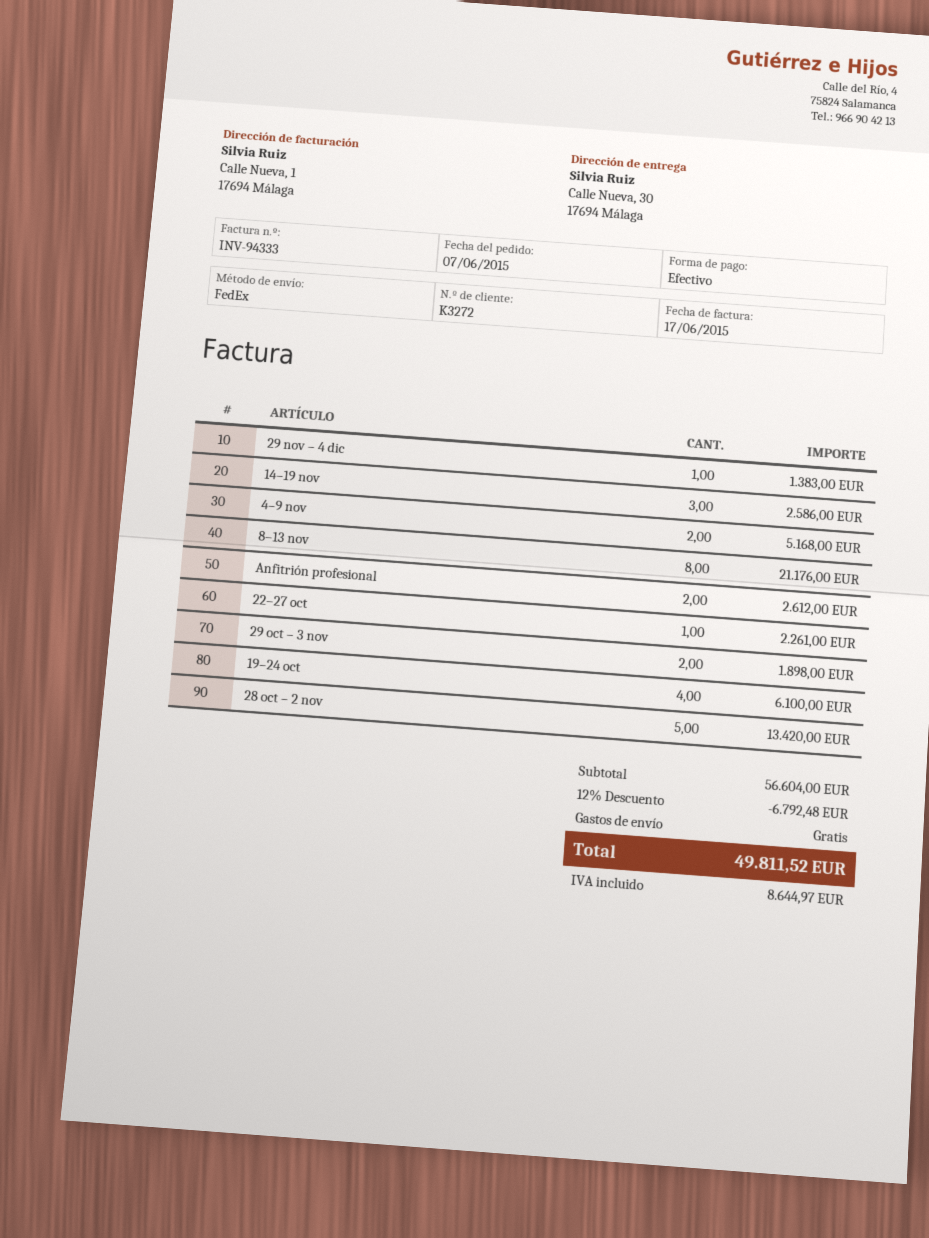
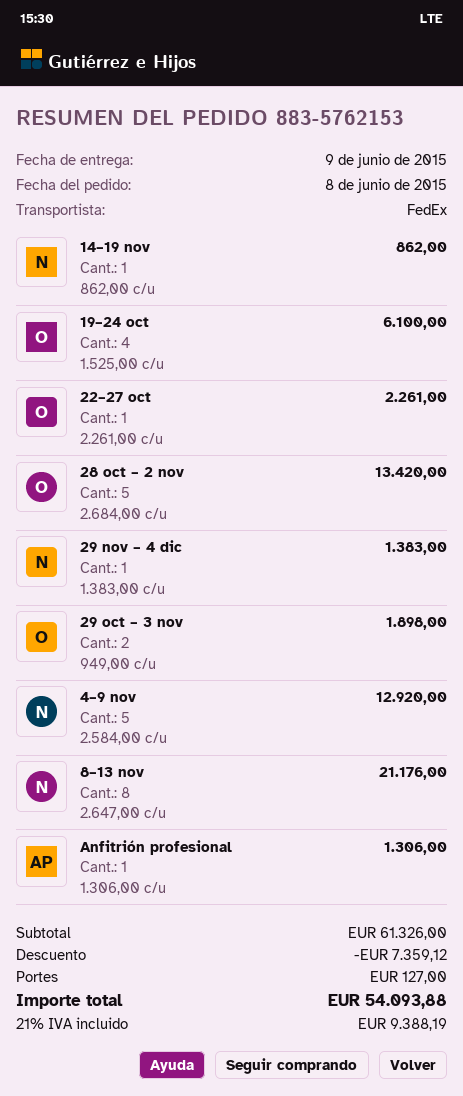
order date: 2015-06-07 -> 2015-06-08
14–19 nov: 3 for 2586.00 -> 1 for 862.00
4–9 nov: 2 for 5168.00 -> 5 for 12920.00
Anfitrión profesional: 2 for 2612.00 -> 1 for 1306.00
subtotal: 56604.00 -> 61326.00
discount: 6792.48 -> 7359.12
shipping: 0.00 -> 127.00
tax: 8644.97 -> 9388.19
total: 49811.52 -> 54093.88

